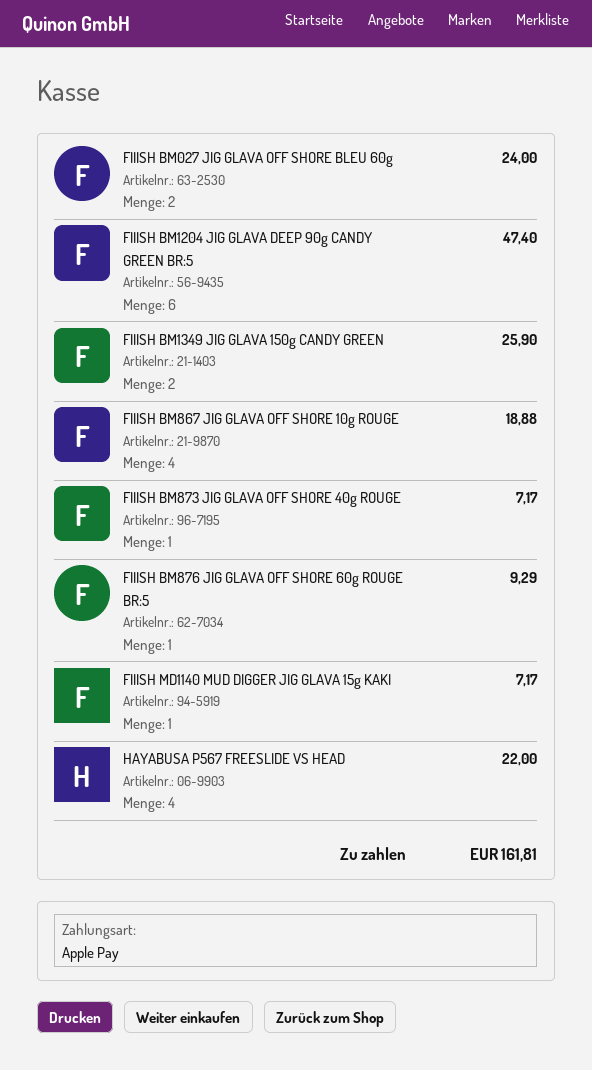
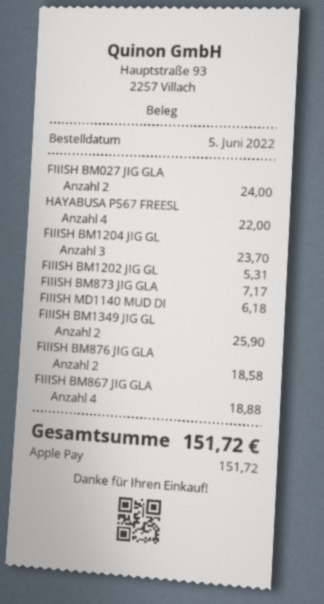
FIIISH BM1204 JIG GLAVA DEEP 90g CANDY GREEN BR:5: 6 for 47.40 -> 3 for 23.70
FIIISH BM876 JIG GLAVA OFF SHORE 60g ROUGE BR:5: 1 for 9.29 -> 2 for 18.58
FIIISH MD1140 MUD DIGGER JIG GLAVA 15g KAKI: 1 for 7.17 -> 1 for 6.18
FIIISH BM1202 JIG GL: none -> 1 for 5.31
total: 161.81 -> 151.72

